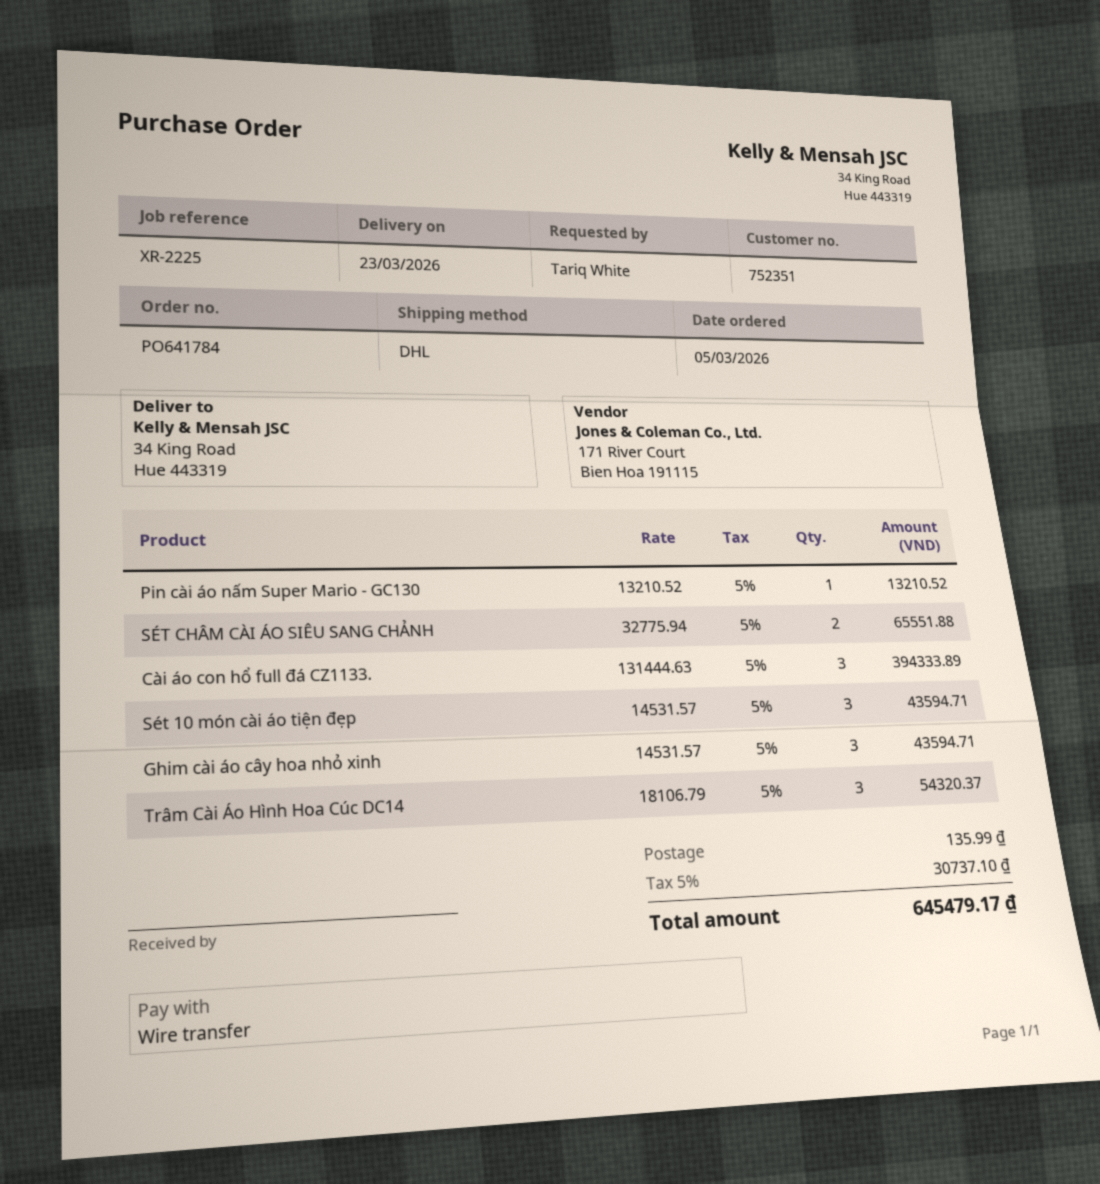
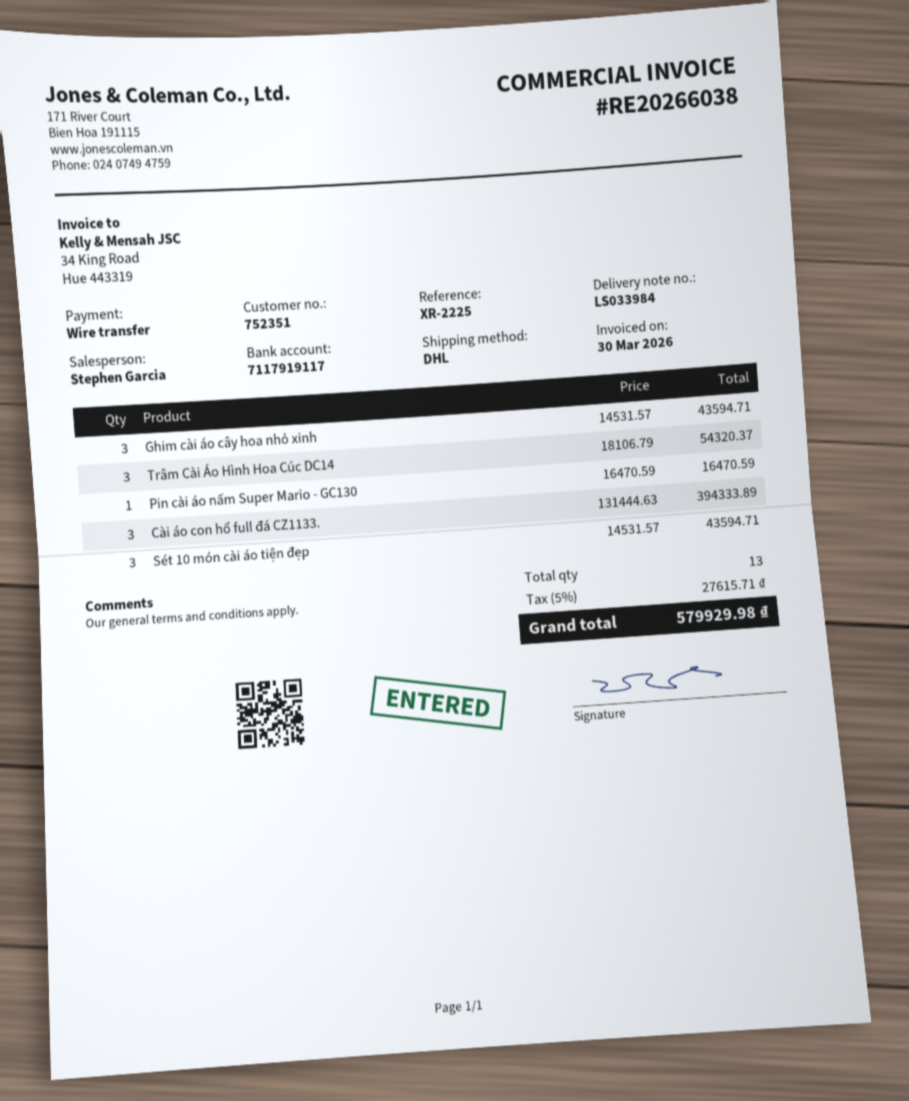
Pin cài áo nấm Super Mario - GC130: 1 x 13210.52 = 13210.52 -> 1 x 16470.59 = 16470.59
SÉT CHÂM CÀI ÁO SIÊU SANG CHẢNH: 2 x 32775.94 = 65551.88 -> none
shipping: 135.99 -> none
tax: 5% = 30737.10 -> 5% = 27615.71
total: 645479.17 -> 579929.98

